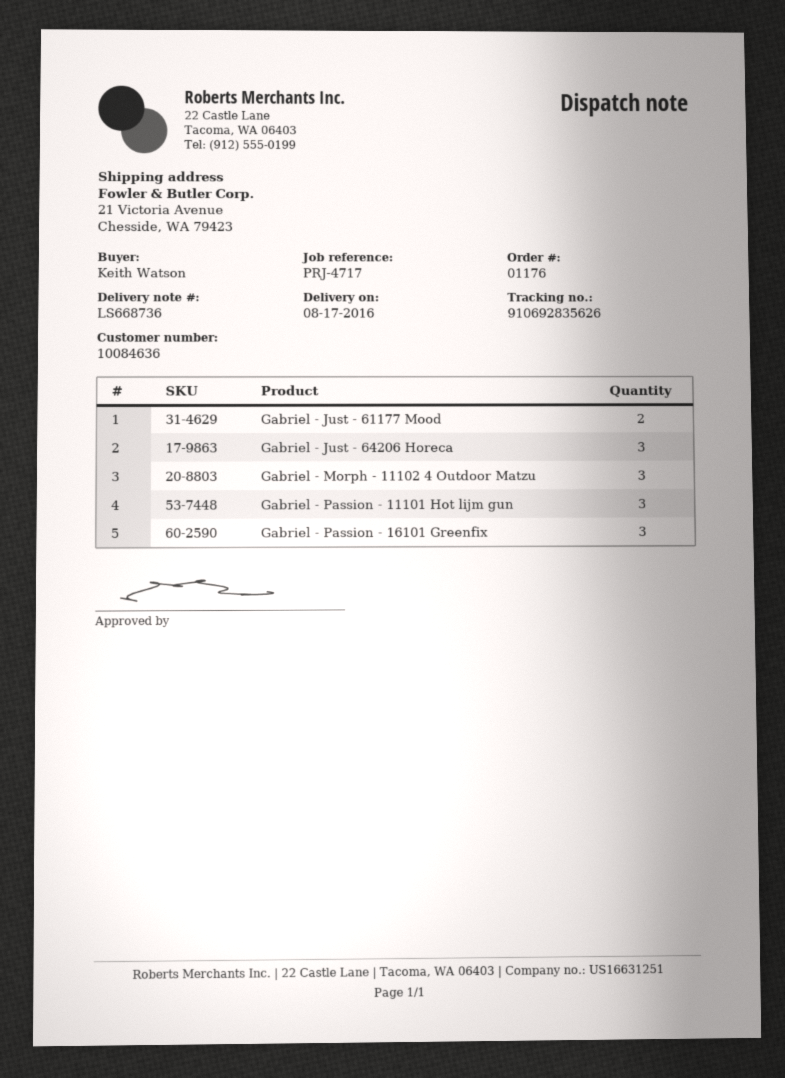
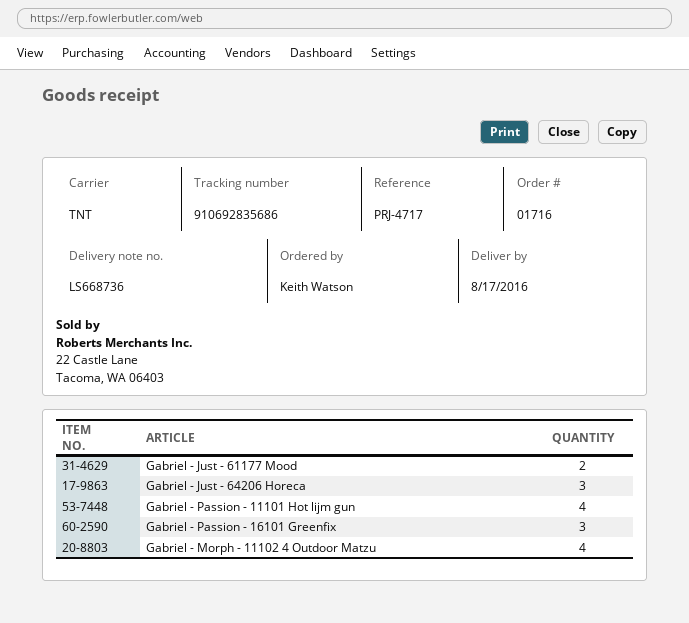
order number: 01176 -> 01716
tracking number: 910692835626 -> 910692835686
Gabriel - Morph - 11102 4 Outdoor Matzu: 3 -> 4
Gabriel - Passion - 11101 Hot lijm gun: 3 -> 4

